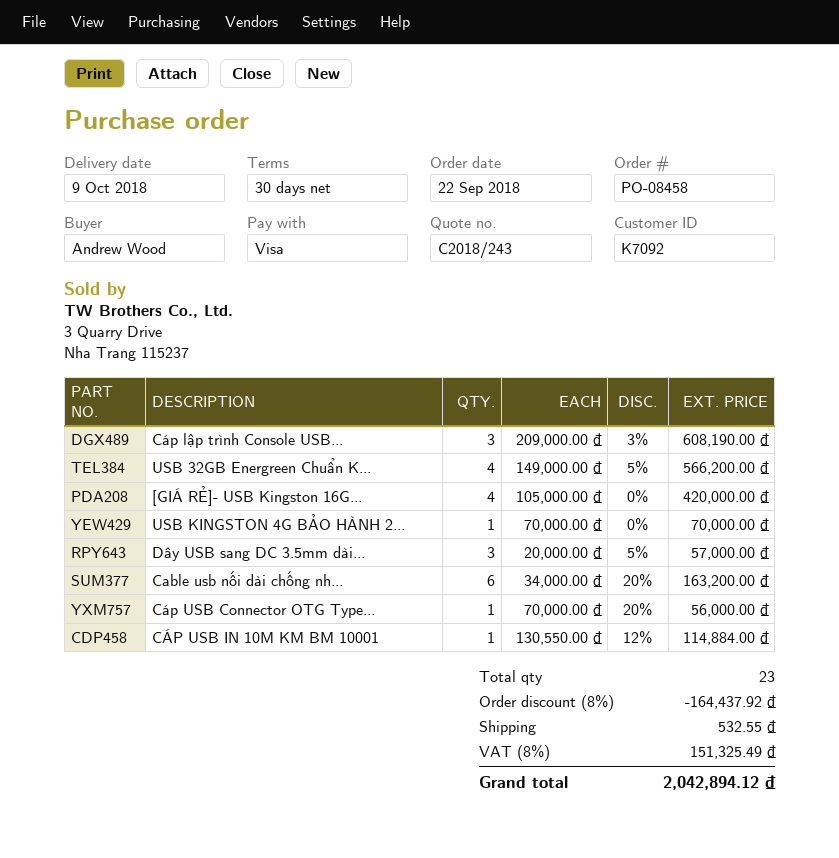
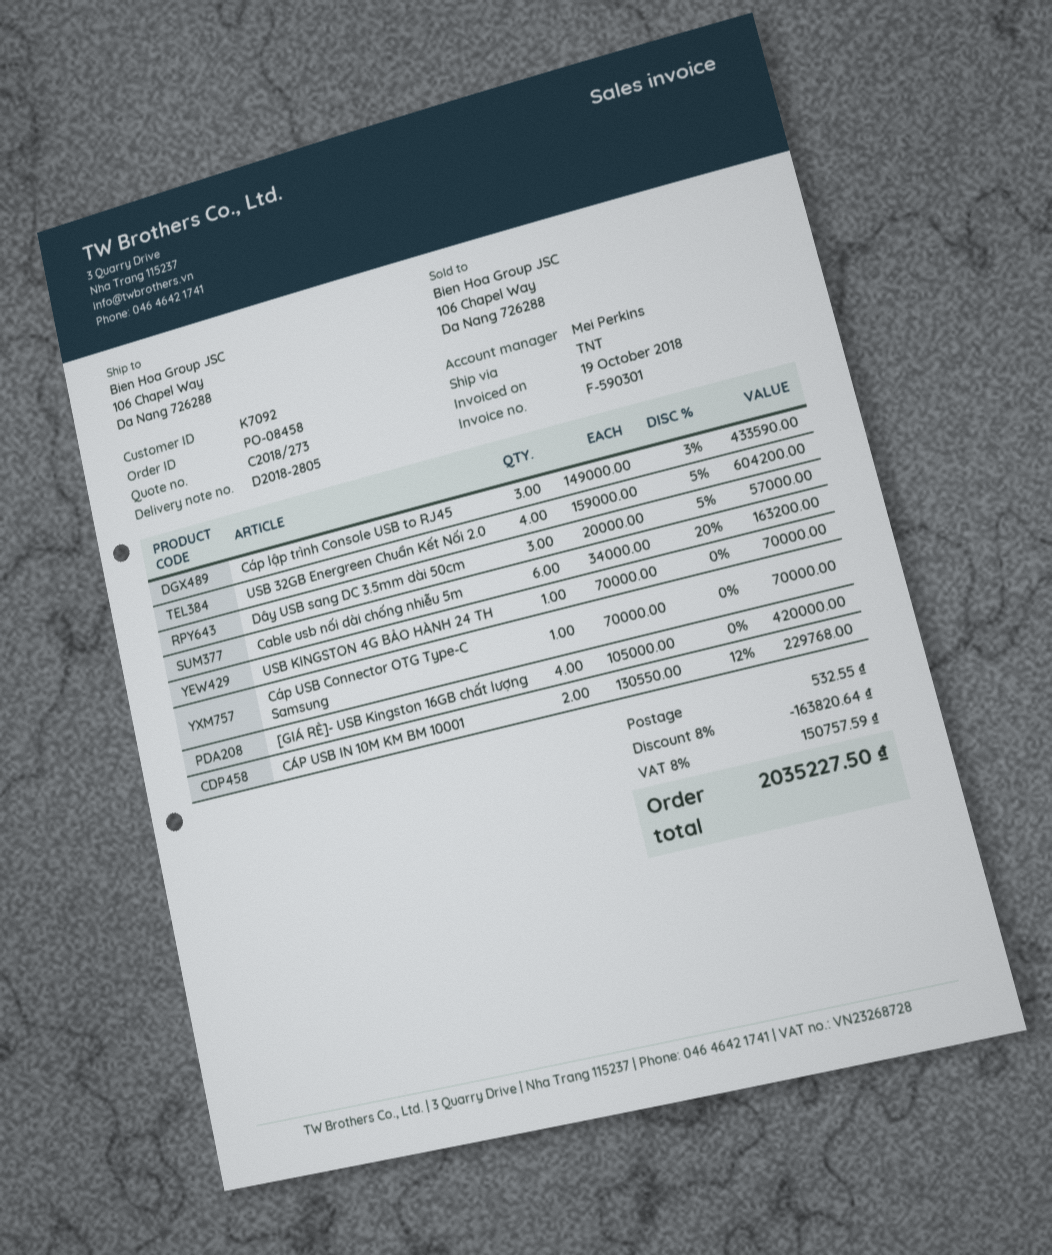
quote number: C2018/243 -> C2018/273
Cáp lập trình Console USB...: 3 x 209000.00 - 3% = 608190.00 -> 3 x 149000.00 - 3% = 433590.00
USB 32GB Energreen Chuẩn K...: 4 x 149000.00 - 5% = 566200.00 -> 4 x 159000.00 - 5% = 604200.00
Cáp USB Connector OTG Type...: 1 x 70000.00 - 20% = 56000.00 -> 1 x 70000.00 = 70000.00
CÁP USB IN 10M KM BM 10001: 1 x 130550.00 - 12% = 114884.00 -> 2 x 130550.00 - 12% = 229768.00
discount: 8% = 164437.92 -> 8% = 163820.64
tax: 8% = 151325.49 -> 8% = 150757.59
total: 2042894.12 -> 2035227.50

